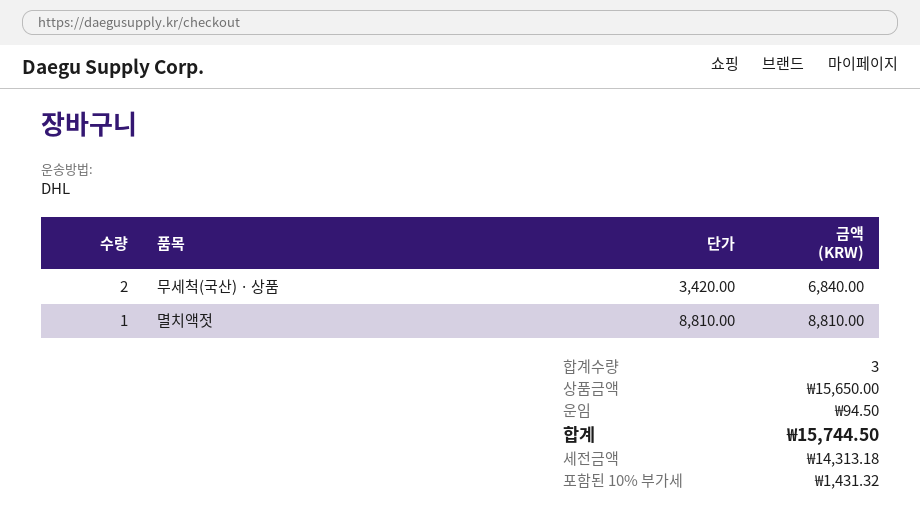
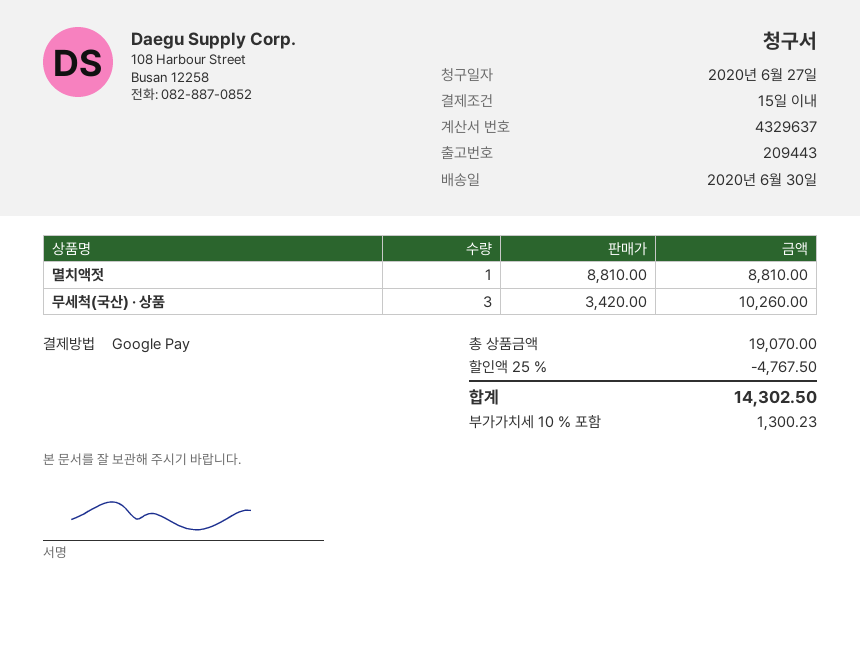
무세척(국산) · 상품: 2 x 3420.00 = 6840.00 -> 3 x 3420.00 = 10260.00
subtotal: 15650.00 -> 19070.00
discount: none -> 25% = 4767.50
shipping: 94.50 -> none
tax: 10% = 1431.32 -> 10% = 1300.23
total: 15744.50 -> 14302.50

